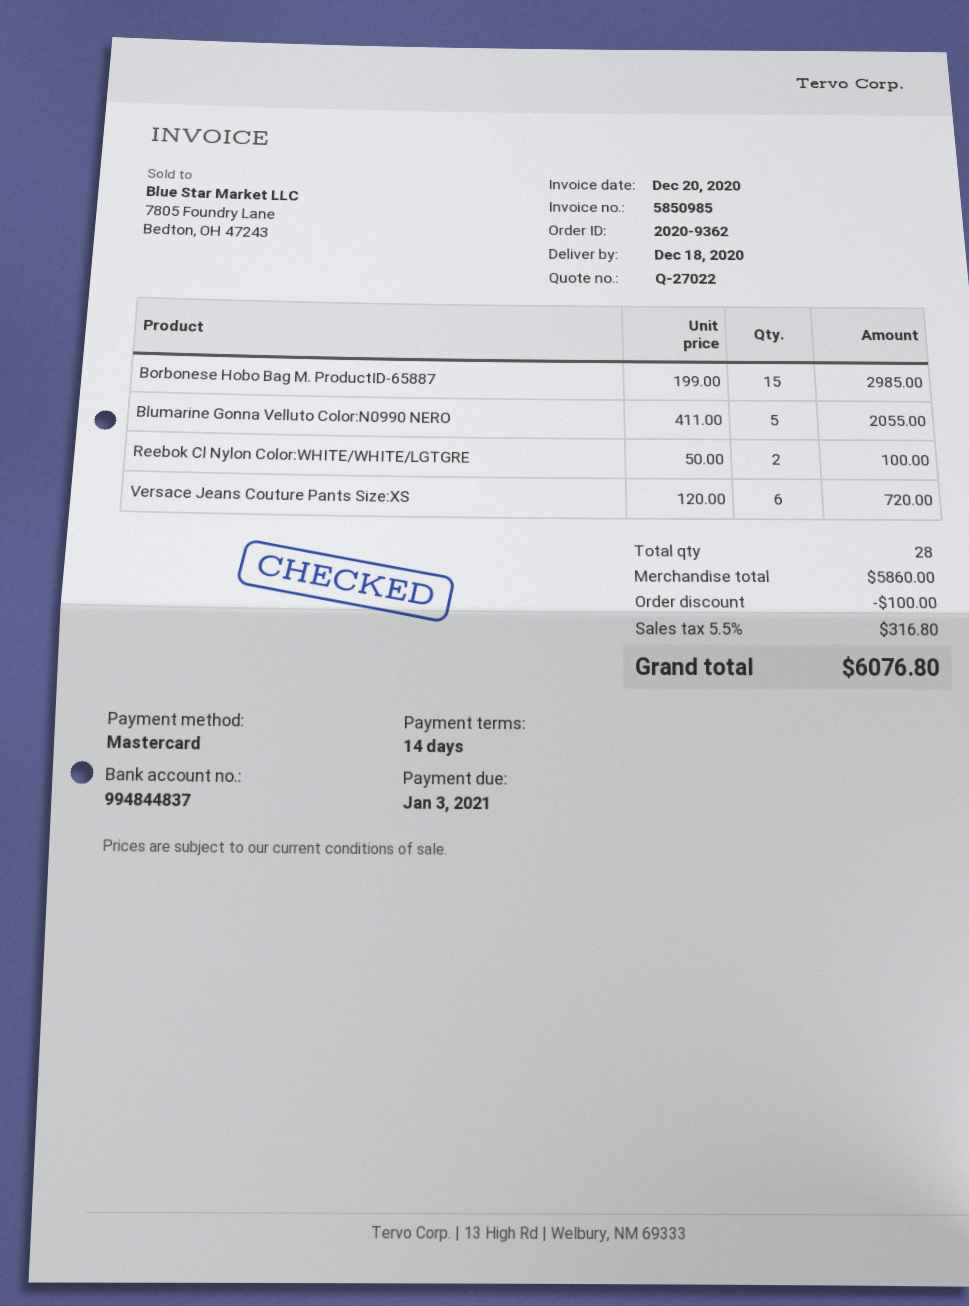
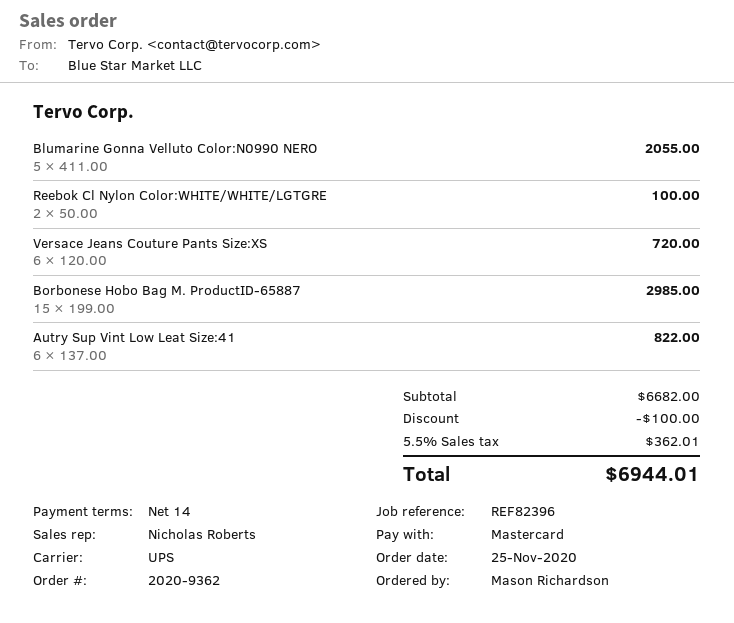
Autry Sup Vint Low Leat Size:41: none -> 6 x 137.00 = 822.00
subtotal: 5860.00 -> 6682.00
tax: 5.5% = 316.80 -> 5.5% = 362.01
total: 6076.80 -> 6944.01

